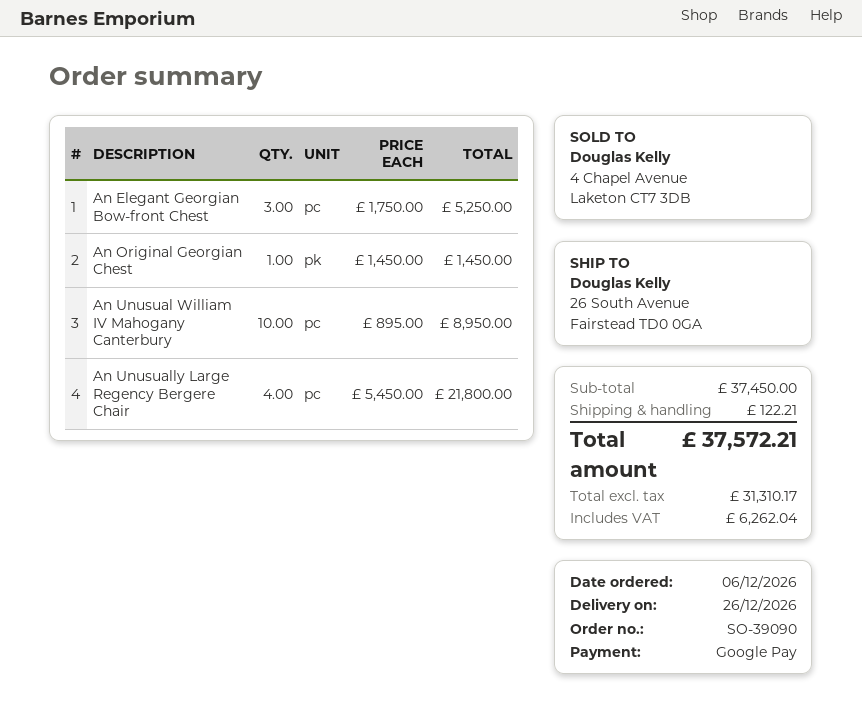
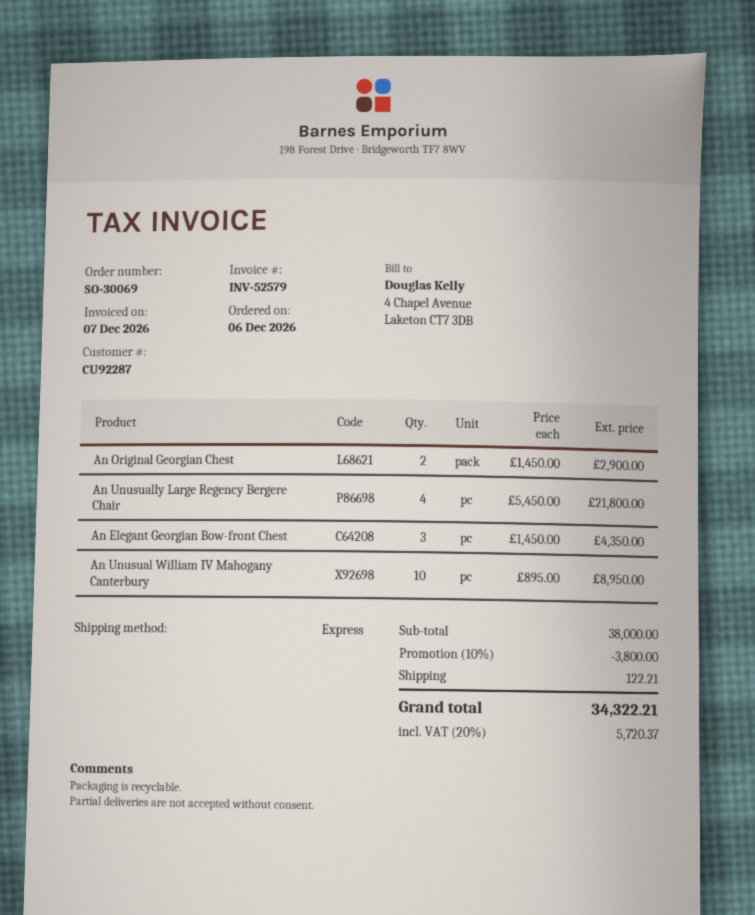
order number: SO-39090 -> SO-30069
An Elegant Georgian Bow-front Chest: 3 x 1750.00 = 5250.00 -> 3 x 1450.00 = 4350.00
An Original Georgian Chest: 1 x 1450.00 = 1450.00 -> 2 x 1450.00 = 2900.00
subtotal: 37450.00 -> 38000.00
discount: none -> 10% = 3800.00
tax: 6262.04 -> 5720.37
total: 37572.21 -> 34322.21

